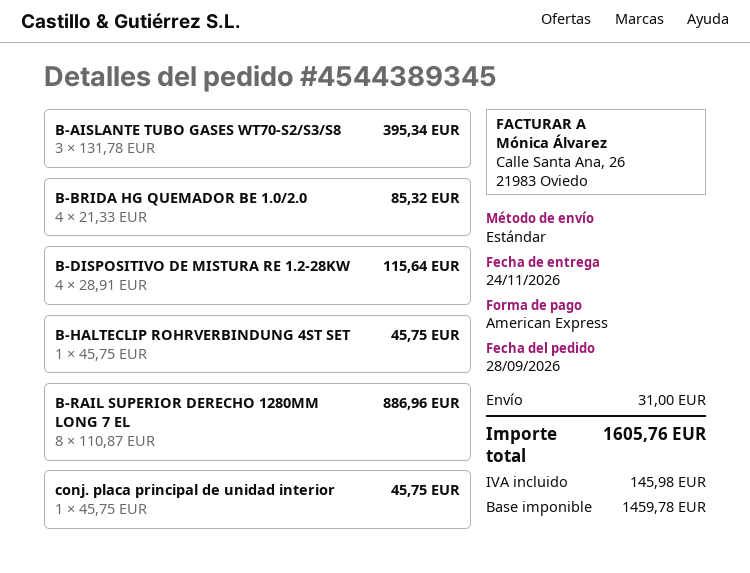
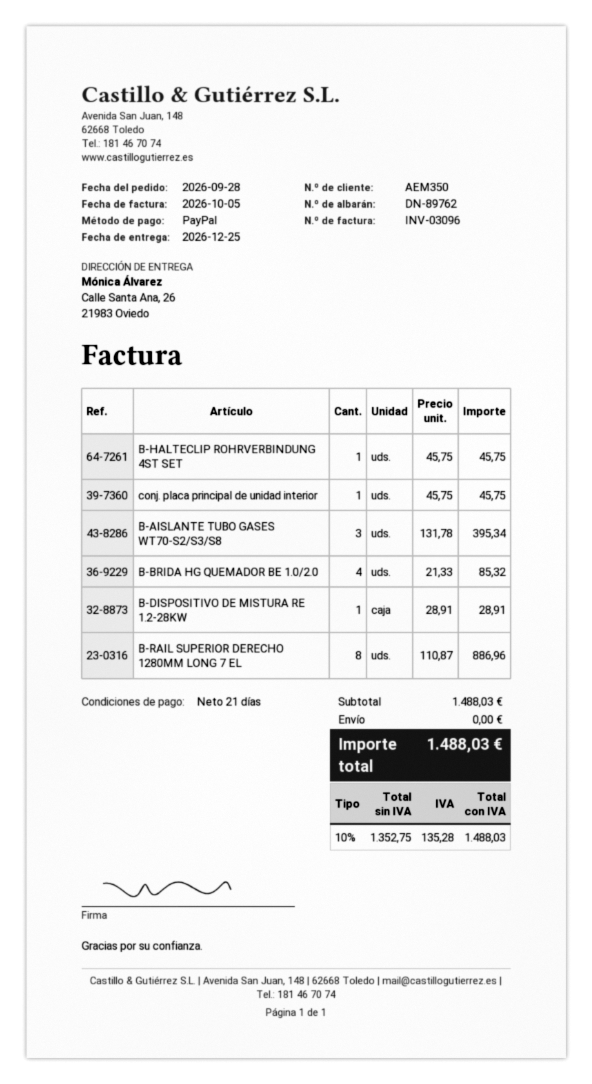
delivery date: 2026-11-24 -> 2026-12-25
payment method: American Express -> PayPal
B-DISPOSITIVO DE MISTURA RE 1.2-28KW: 4 x 28.91 = 115.64 -> 1 x 28.91 = 28.91
shipping: 31.00 -> 0.00
net: 1459.78 -> 1352.75
tax: 145.98 -> 135.28
total: 1605.76 -> 1488.03

